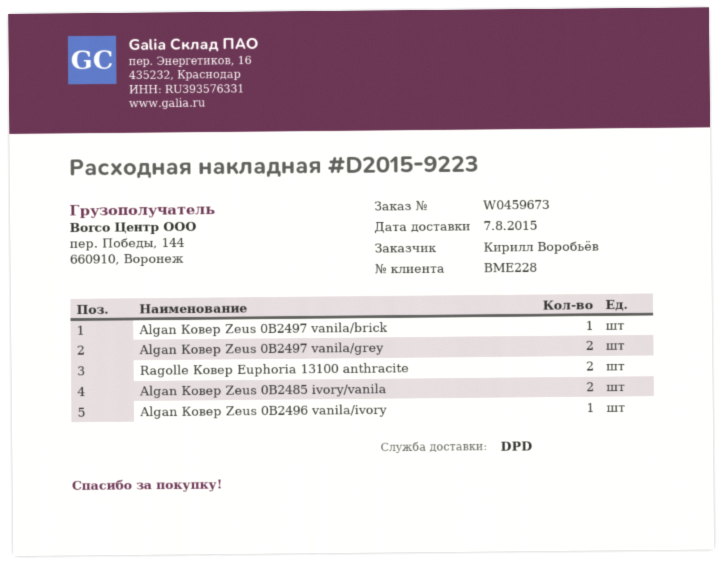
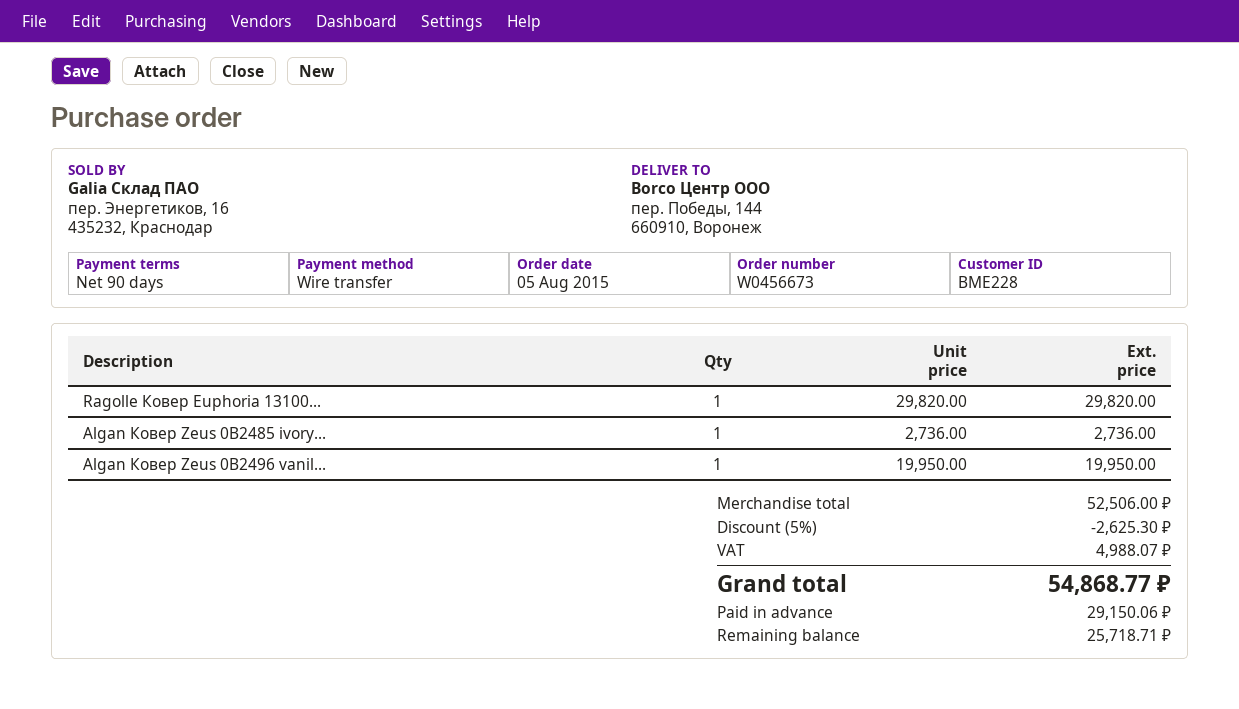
order number: W0459673 -> W0456673
Algan Ковер Zeus 0B2497 vanila/brick: 1 -> none
Algan Ковер Zeus 0B2497 vanila/grey: 2 -> none
Ragolle Ковер Euphoria 13100 anthracite: 2 -> 1
Algan Ковер Zeus 0B2485 ivory/vanila: 2 -> 1

